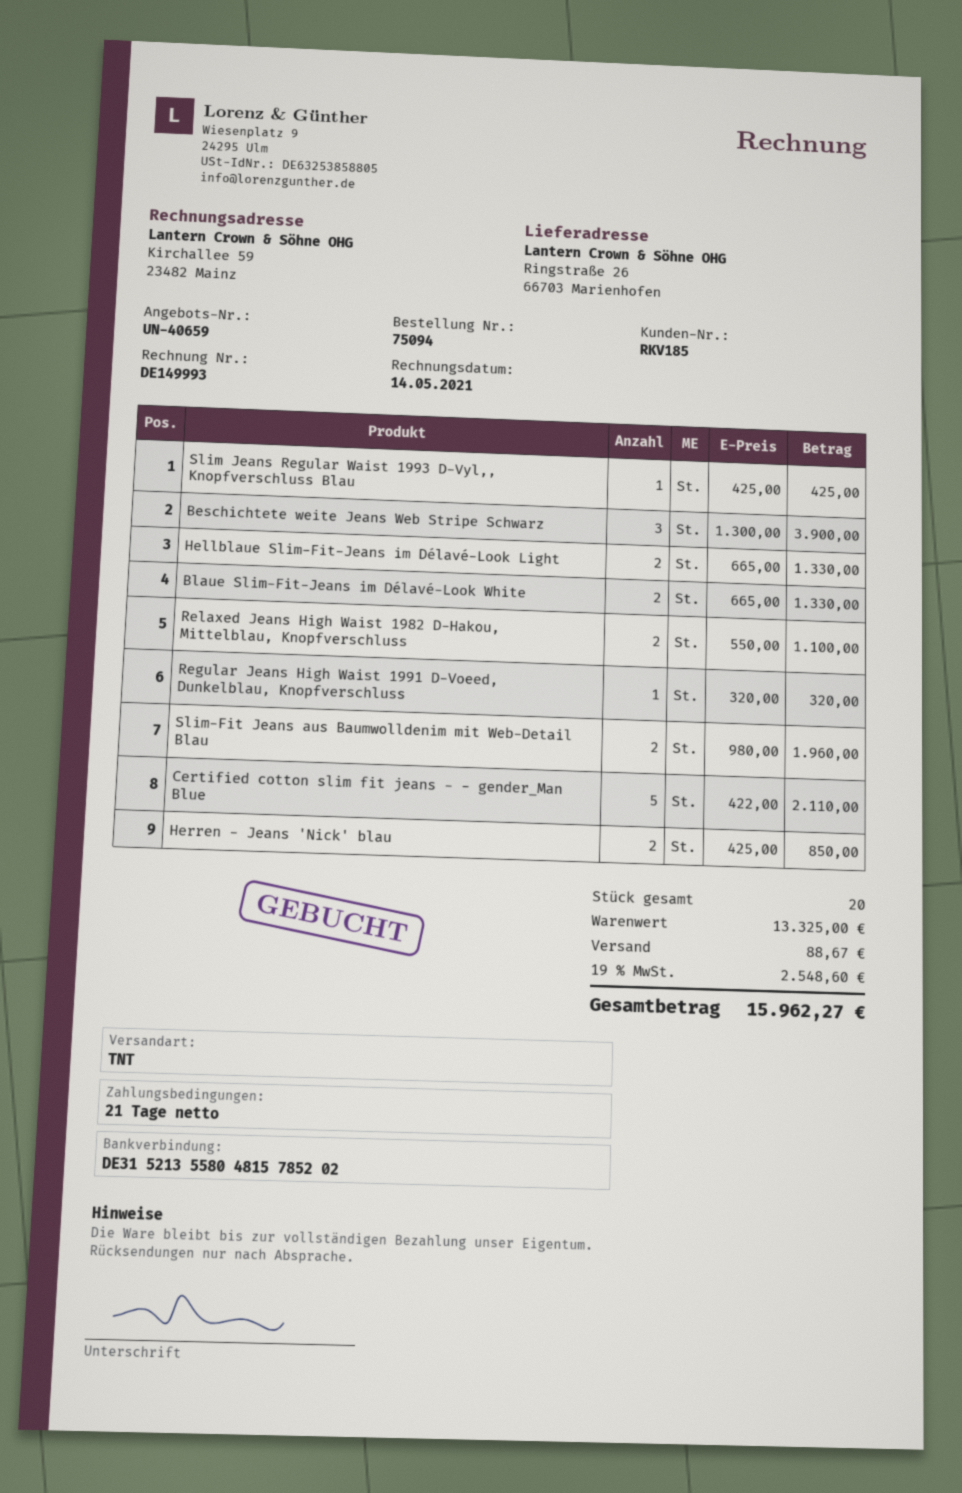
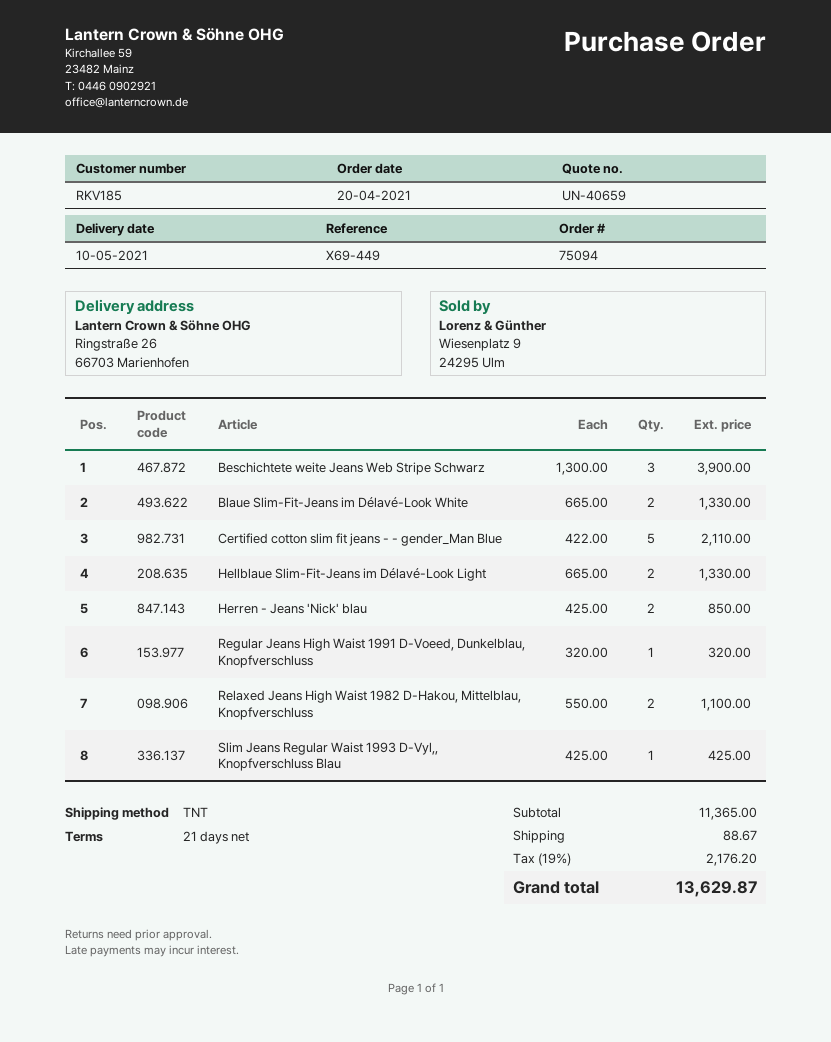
Slim-Fit Jeans aus Baumwolldenim mit Web-Detail Blau: 2 x 980.00 = 1960.00 -> none
subtotal: 13325.00 -> 11365.00
tax: 19% = 2548.60 -> 19% = 2176.20
total: 15962.27 -> 13629.87

